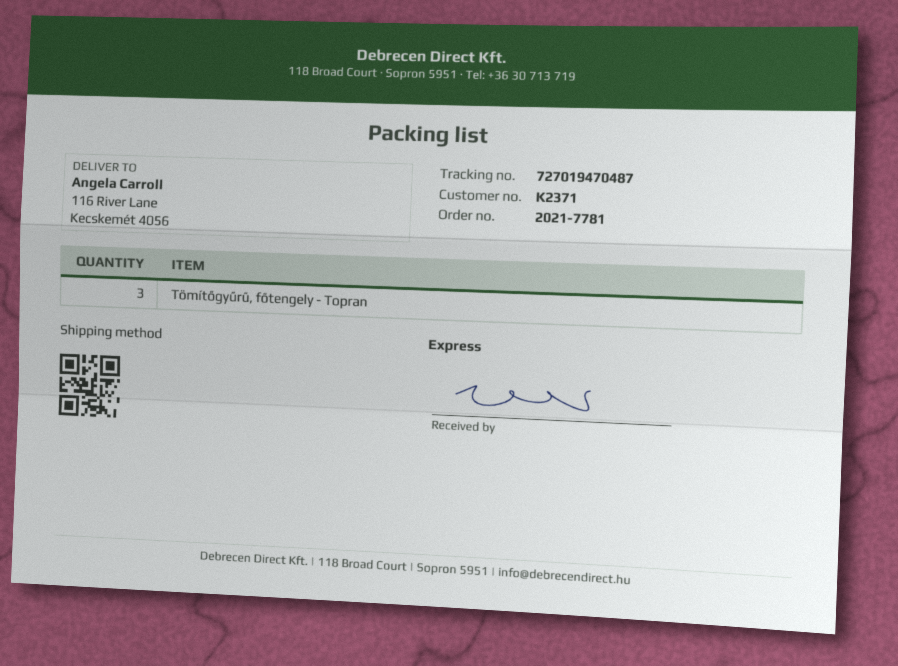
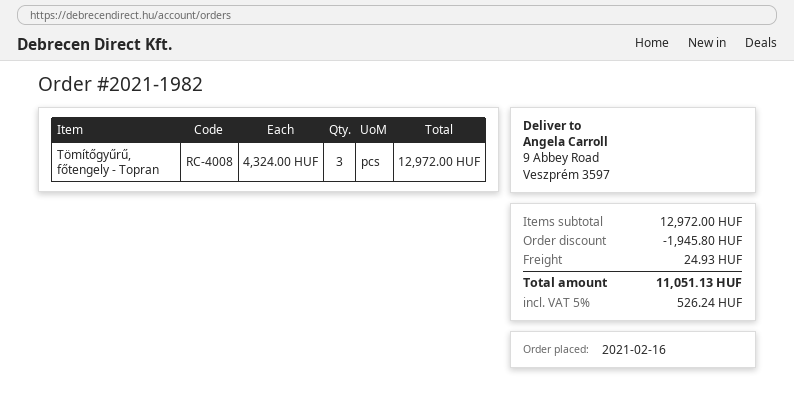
order number: 2021-7781 -> 2021-1982
ship to: 116 River Lane, Kecskemét 4056 -> 9 Abbey Road, Veszprém 3597

